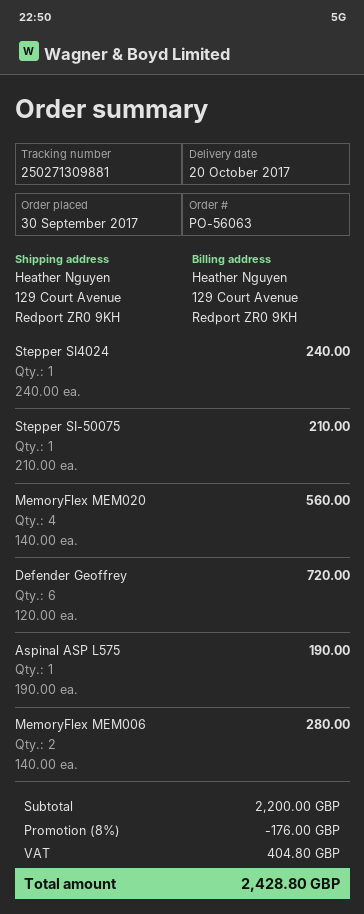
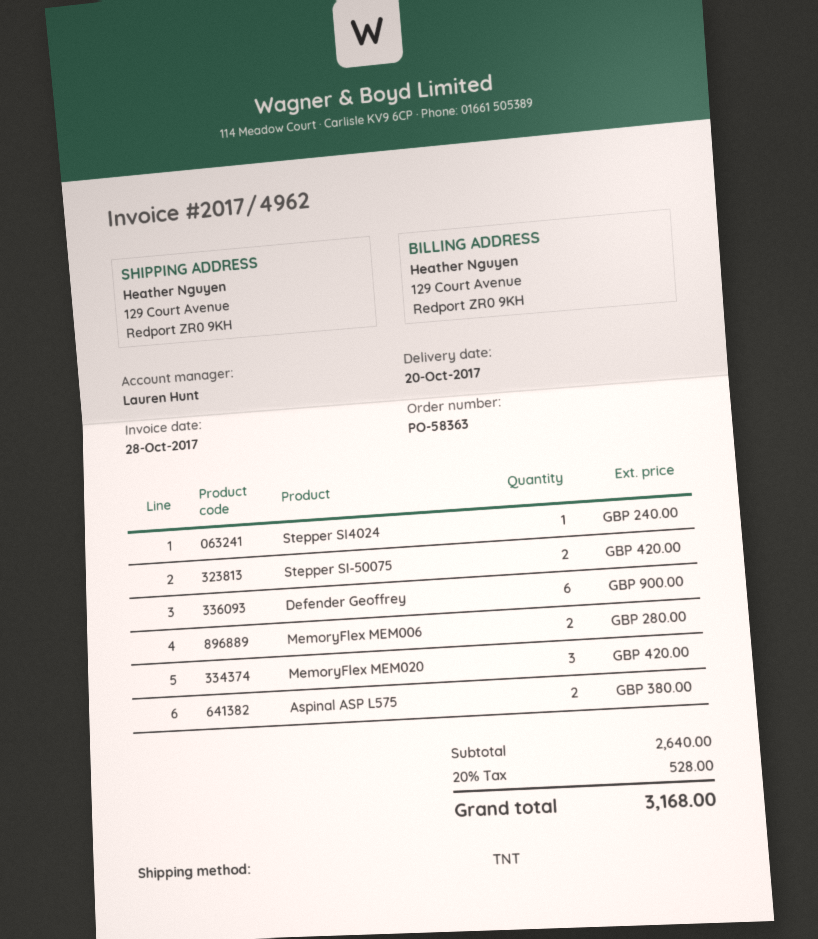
order number: PO-56063 -> PO-58363
Stepper SI-50075: 1 for 210.00 -> 2 for 420.00
MemoryFlex MEM020: 4 for 560.00 -> 3 for 420.00
Defender Geoffrey: 6 for 720.00 -> 6 for 900.00
Aspinal ASP L575: 1 for 190.00 -> 2 for 380.00
subtotal: 2200.00 -> 2640.00
discount: 8% = 176.00 -> none
tax: 404.80 -> 528.00
total: 2428.80 -> 3168.00

